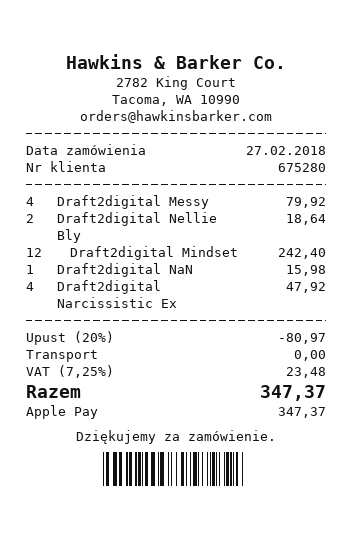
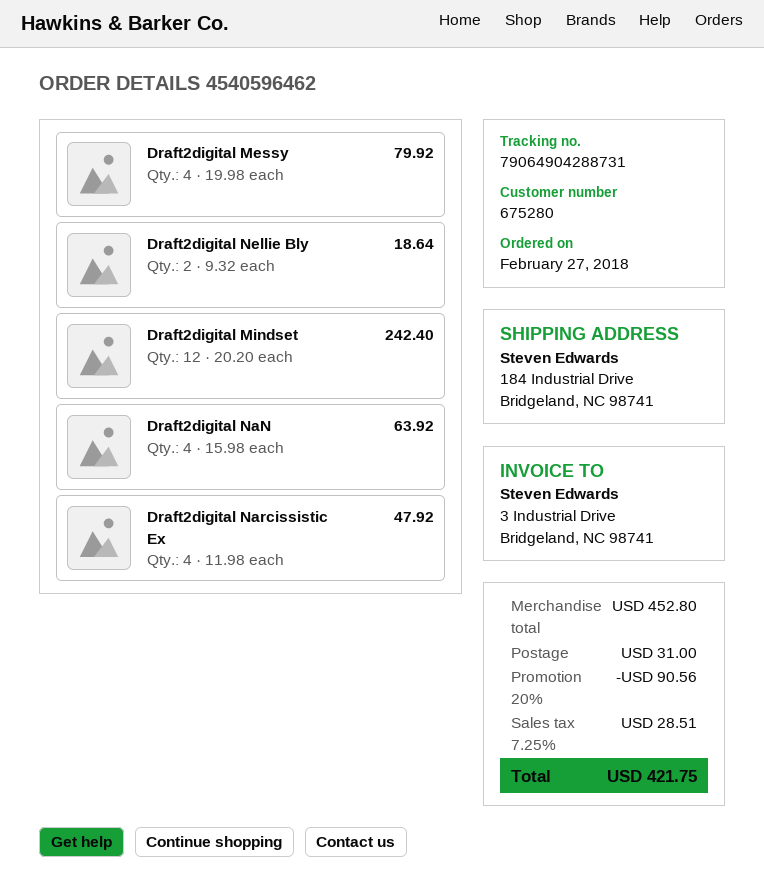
Draft2digital NaN: 1 for 15.98 -> 4 for 63.92
discount: 20% = 80.97 -> 20% = 90.56
shipping: 0.00 -> 31.00
tax: 7.25% = 23.48 -> 7.25% = 28.51
total: 347.37 -> 421.75

